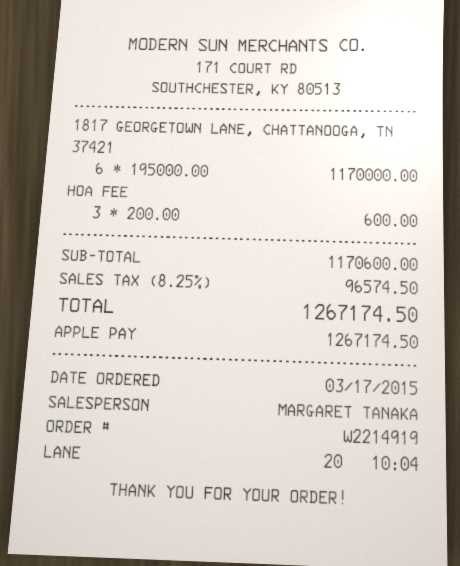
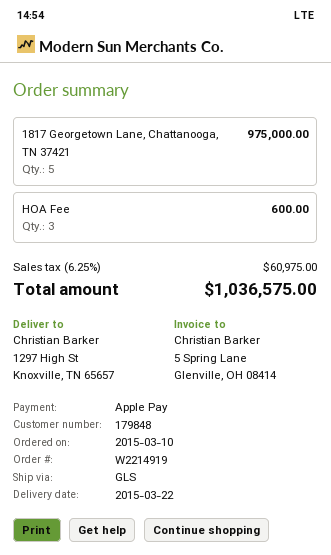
order date: 2015-03-17 -> 2015-03-10
1817 GEORGETOWN LANE, CHATTANOOGA, TN 37421: 6 for 1170000.00 -> 5 for 975000.00
tax: 8.25% = 96574.50 -> 6.25% = 60975.00
total: 1267174.50 -> 1036575.00

